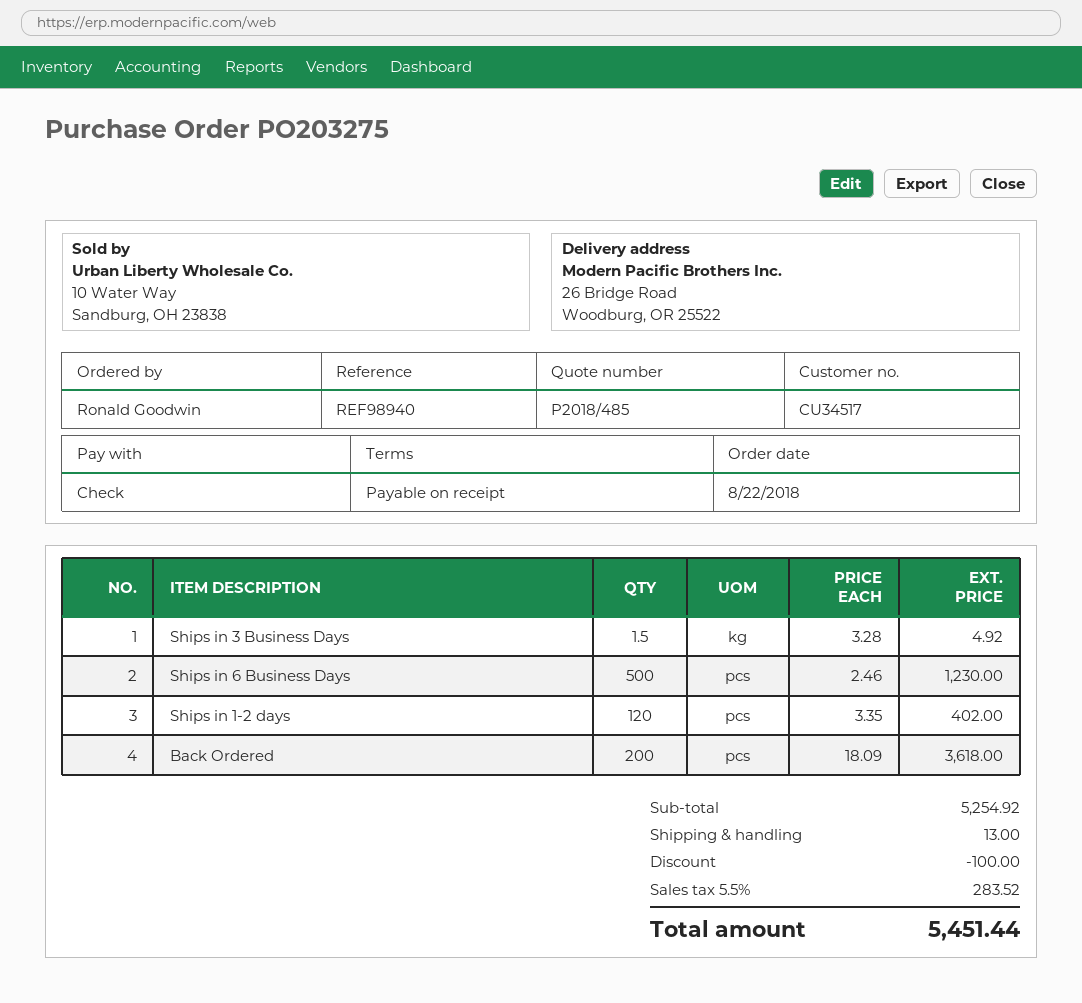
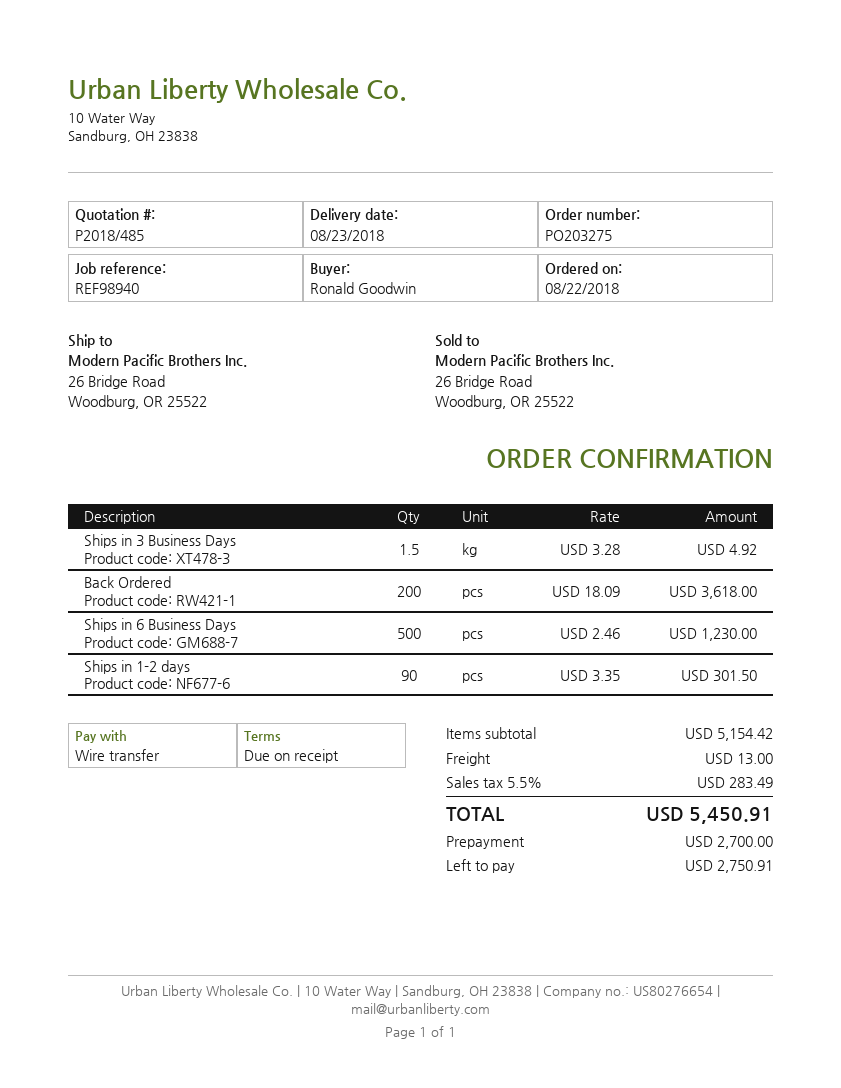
payment method: cheque -> bank transfer
Ships in 1-2 days: 120 x 3.35 = 402.00 -> 90 x 3.35 = 301.50
subtotal: 5254.92 -> 5154.42
discount: 100.00 -> none
tax: 5.5% = 283.52 -> 5.5% = 283.49
total: 5451.44 -> 5450.91

